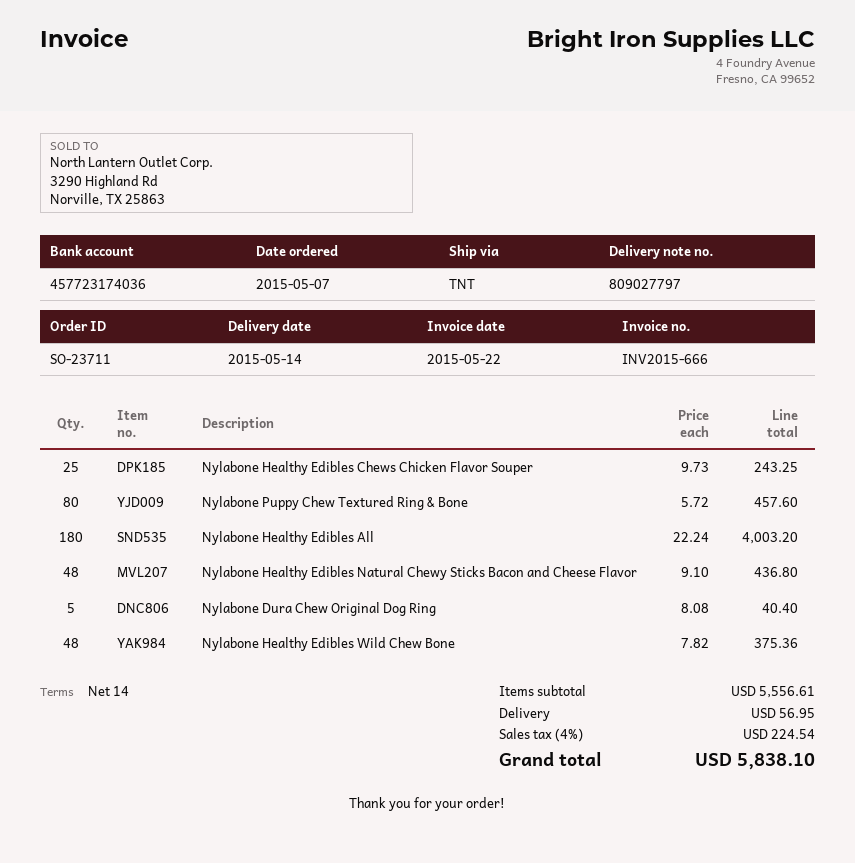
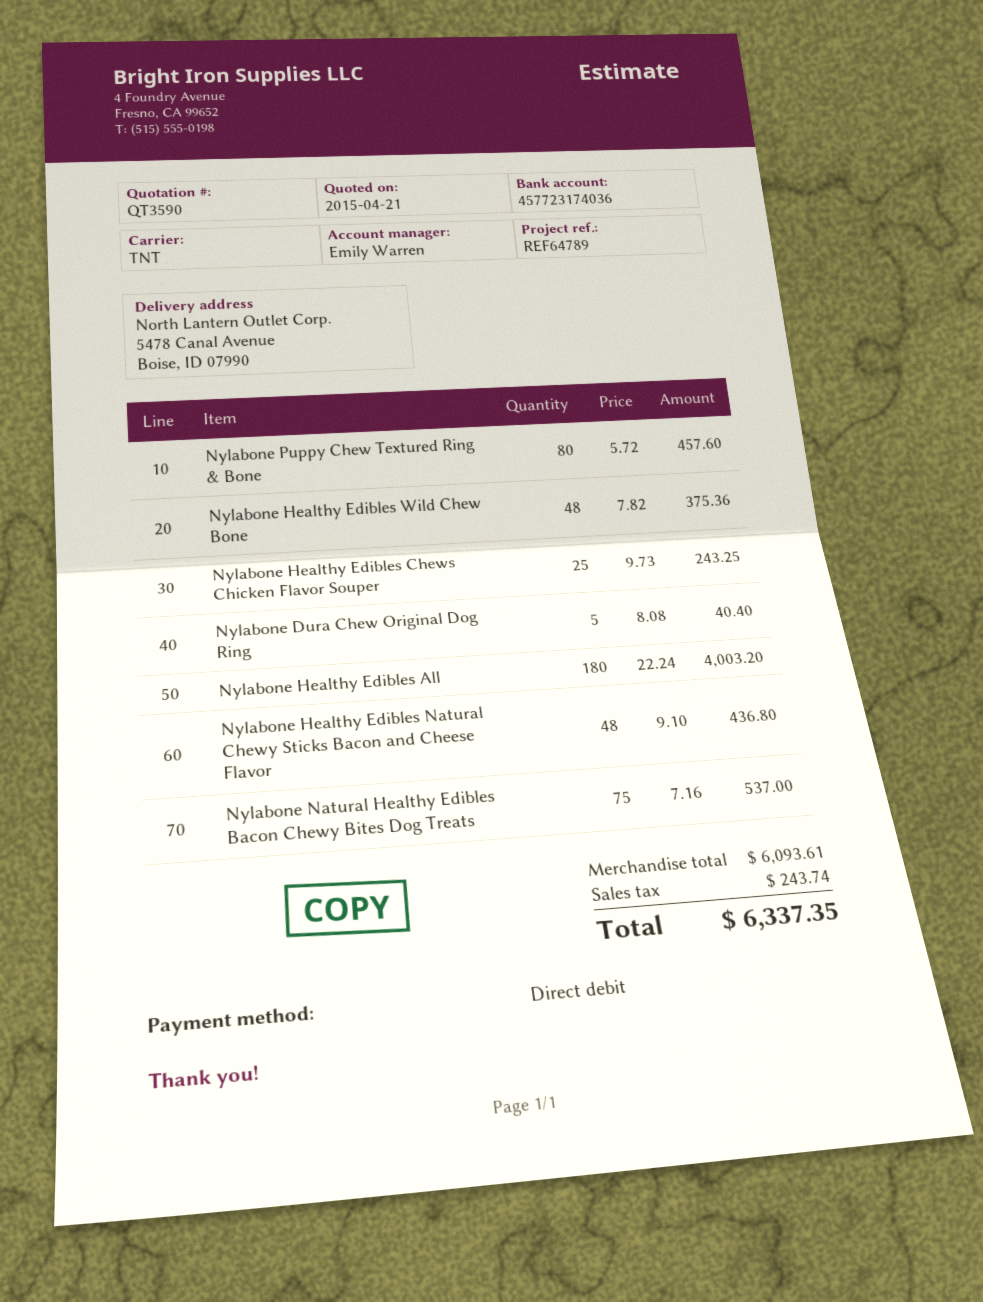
Nylabone Natural Healthy Edibles Bacon Chewy Bites Dog Treats: none -> 75 x 7.16 = 537.00
subtotal: 5556.61 -> 6093.61
shipping: 56.95 -> none
tax: 224.54 -> 243.74
total: 5838.10 -> 6337.35

